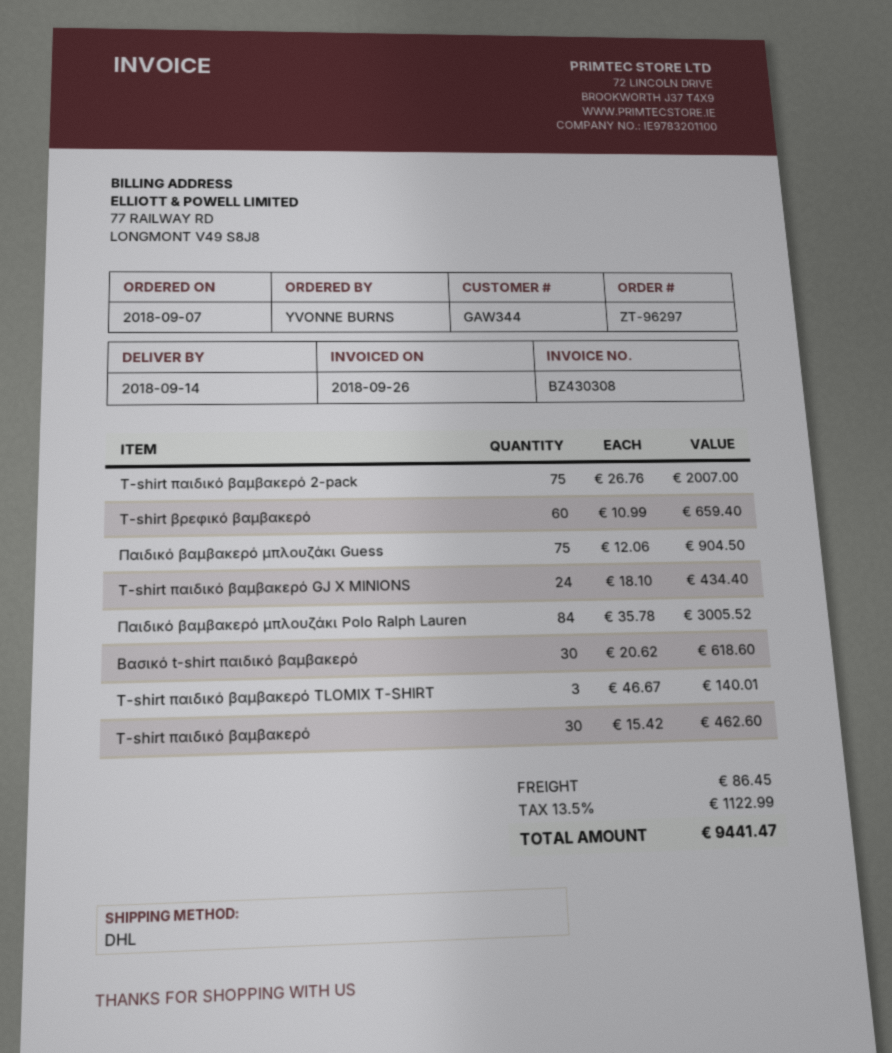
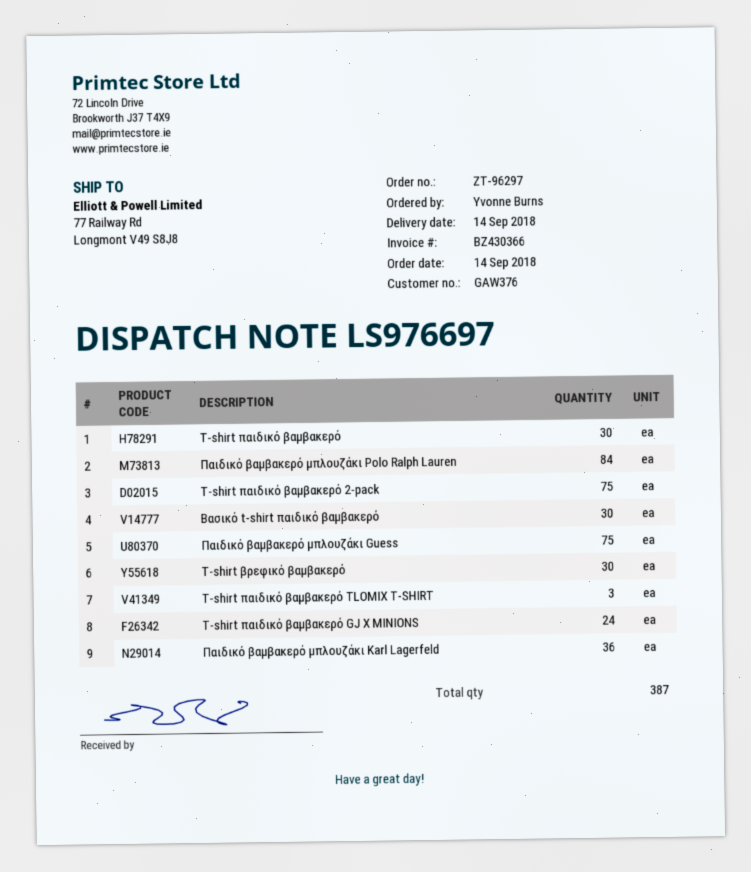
order date: 2018-09-07 -> 2018-09-14
invoice number: BZ430308 -> BZ430366
customer number: GAW344 -> GAW376
T-shirt βρεφικό βαμβακερό: 60 -> 30
Παιδικό βαμβακερό μπλουζάκι Karl Lagerfeld: none -> 36

